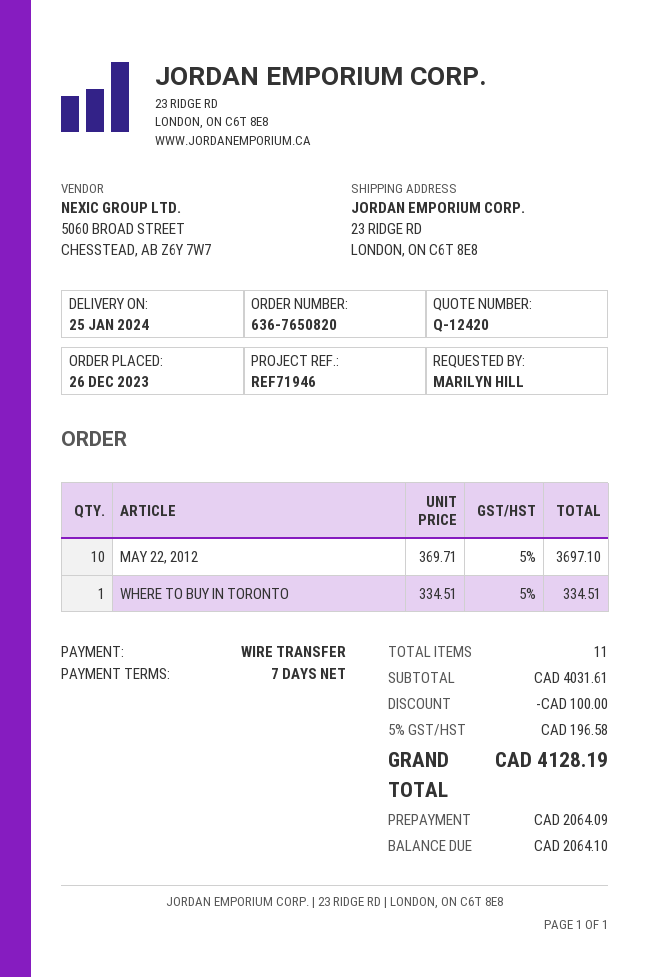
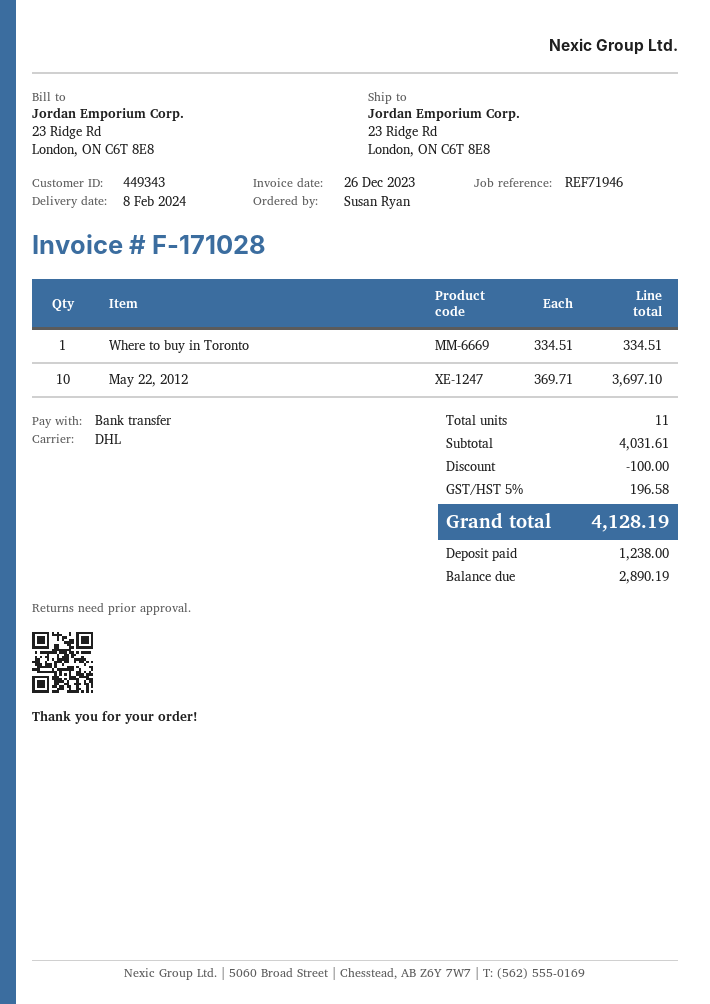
delivery date: 2024-01-25 -> 2024-02-08
ordered by: MARILYN HILL -> Susan Ryan
deposit: 2064.09 -> 1238.00
balance: 2064.10 -> 2890.19

